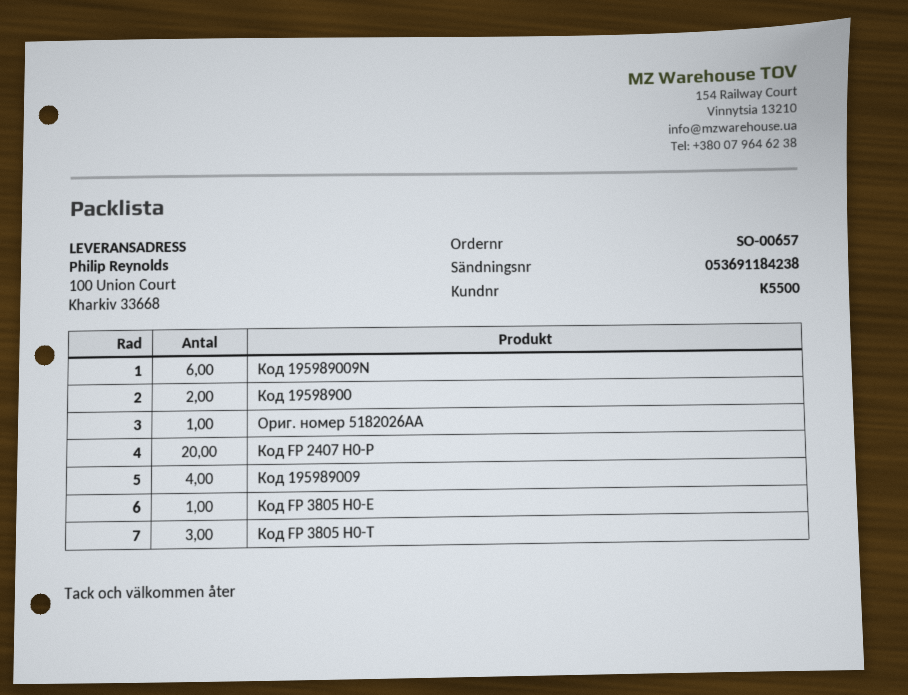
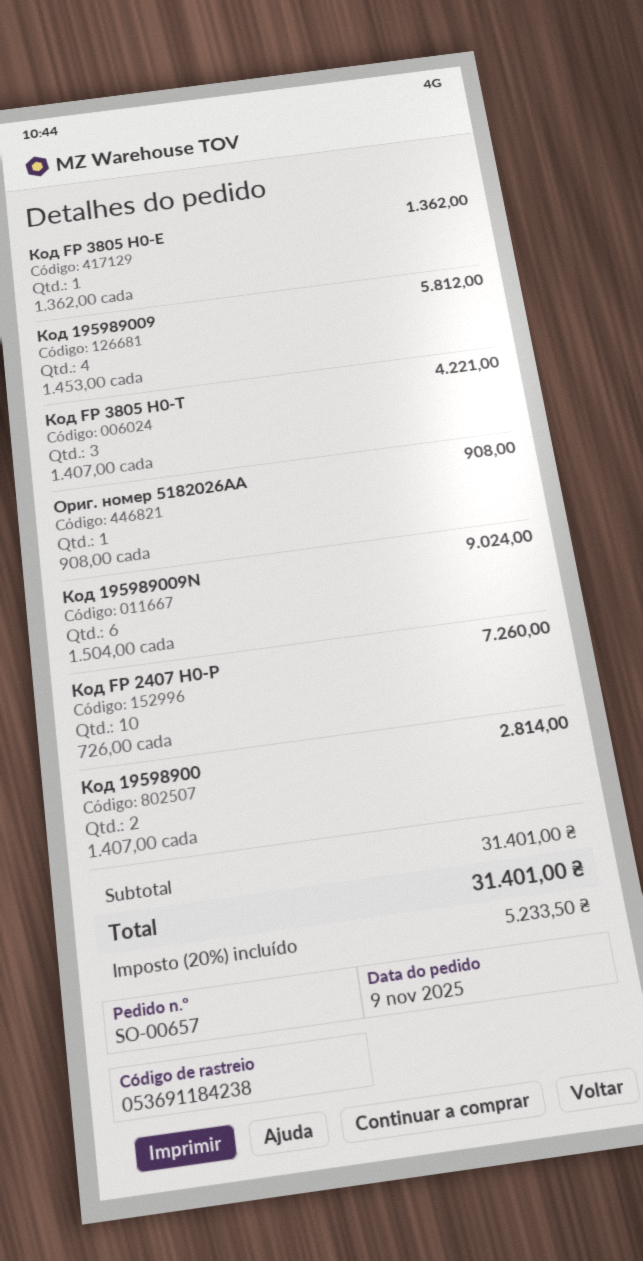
Код FP 2407 H0-P: 20 -> 10

